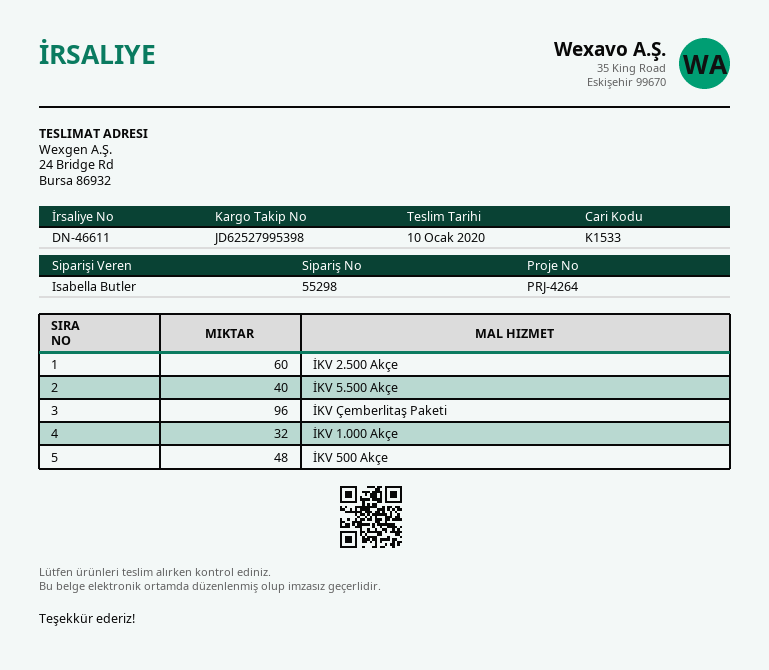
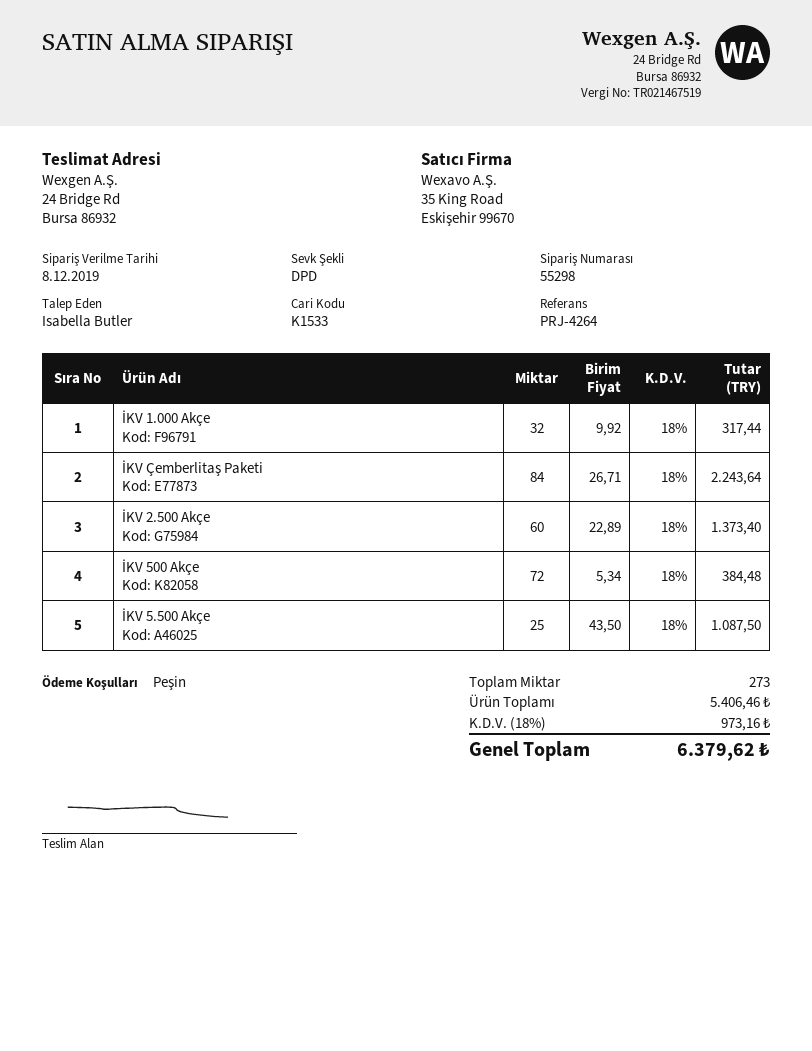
İKV 5.500 Akçe: 40 -> 25
İKV Çemberlitaş Paketi: 96 -> 84
İKV 500 Akçe: 48 -> 72

